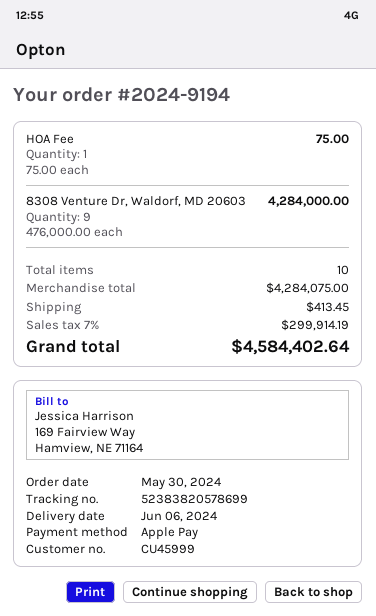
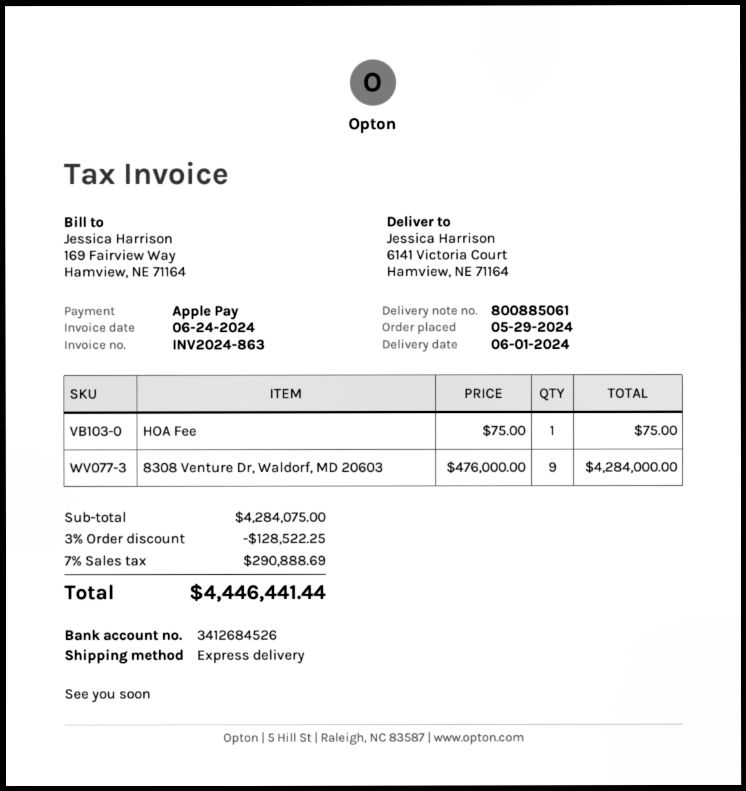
order date: 2024-05-30 -> 2024-05-29
delivery date: 2024-06-06 -> 2024-06-01
discount: none -> 3% = 128522.25
shipping: 413.45 -> none
tax: 7% = 299914.19 -> 7% = 290888.69
total: 4584402.64 -> 4446441.44

